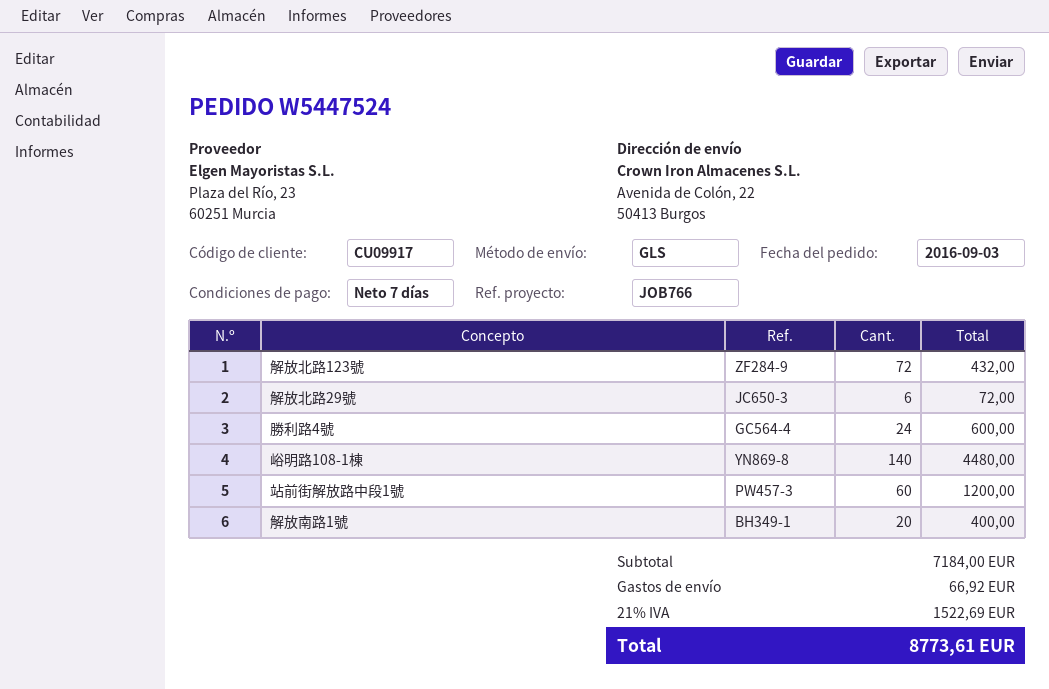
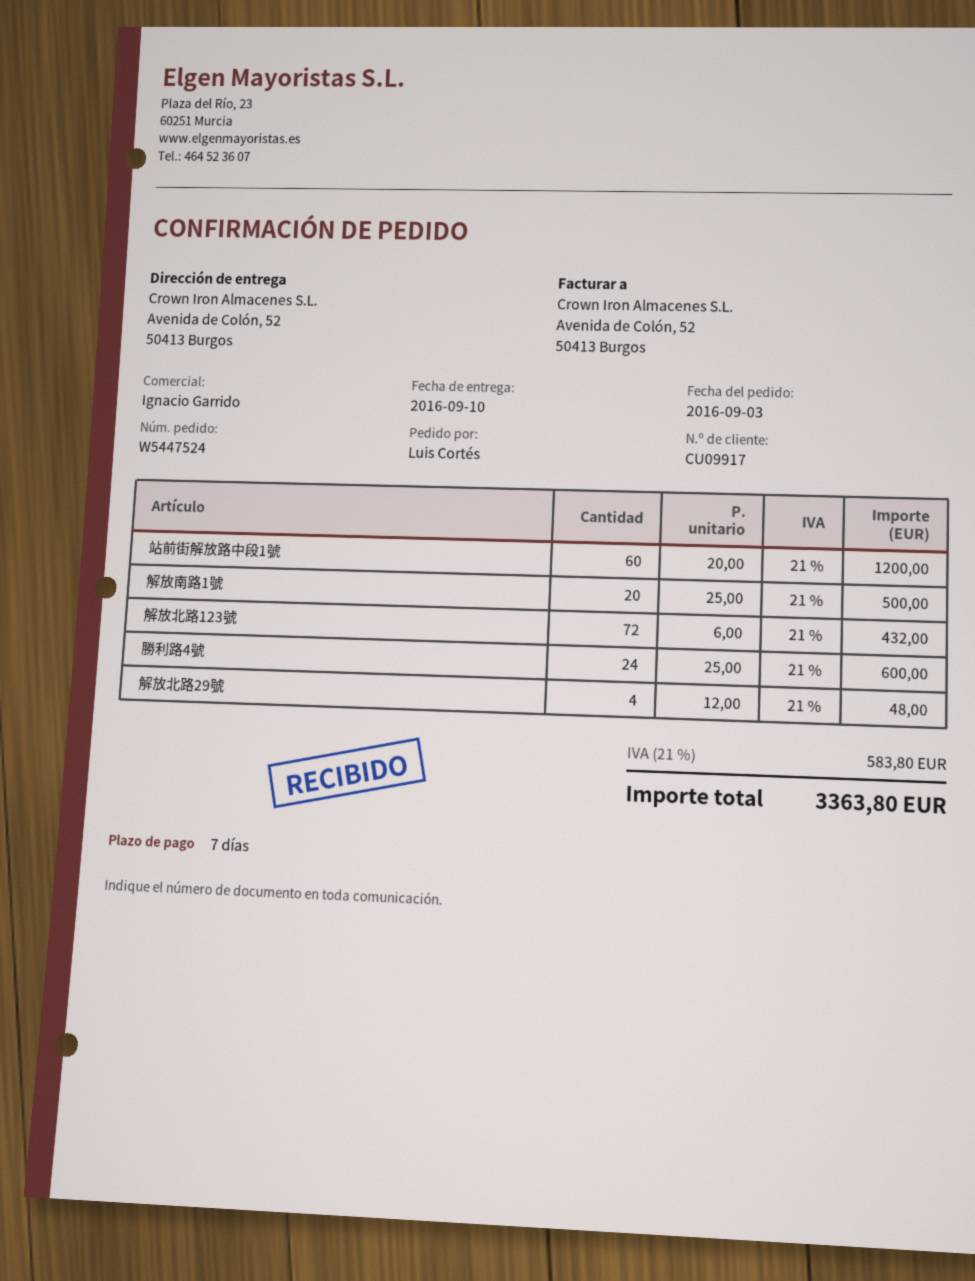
ship to: Avenida de Colón, 22, 50413 Burgos -> Avenida de Colón, 52, 50413 Burgos
解放北路29號: 6 for 72.00 -> 4 for 48.00
峪明路108-1棟: 140 for 4480.00 -> none
解放南路1號: 20 for 400.00 -> 20 for 500.00
shipping: 66.92 -> none
tax: 21% = 1522.69 -> 21% = 583.80
total: 8773.61 -> 3363.80

